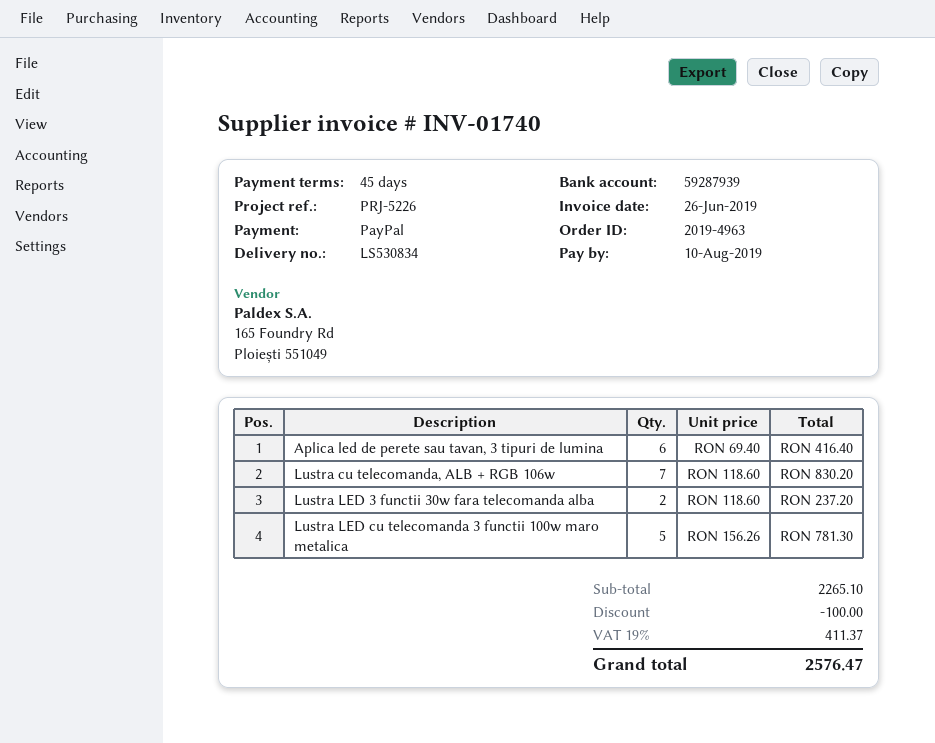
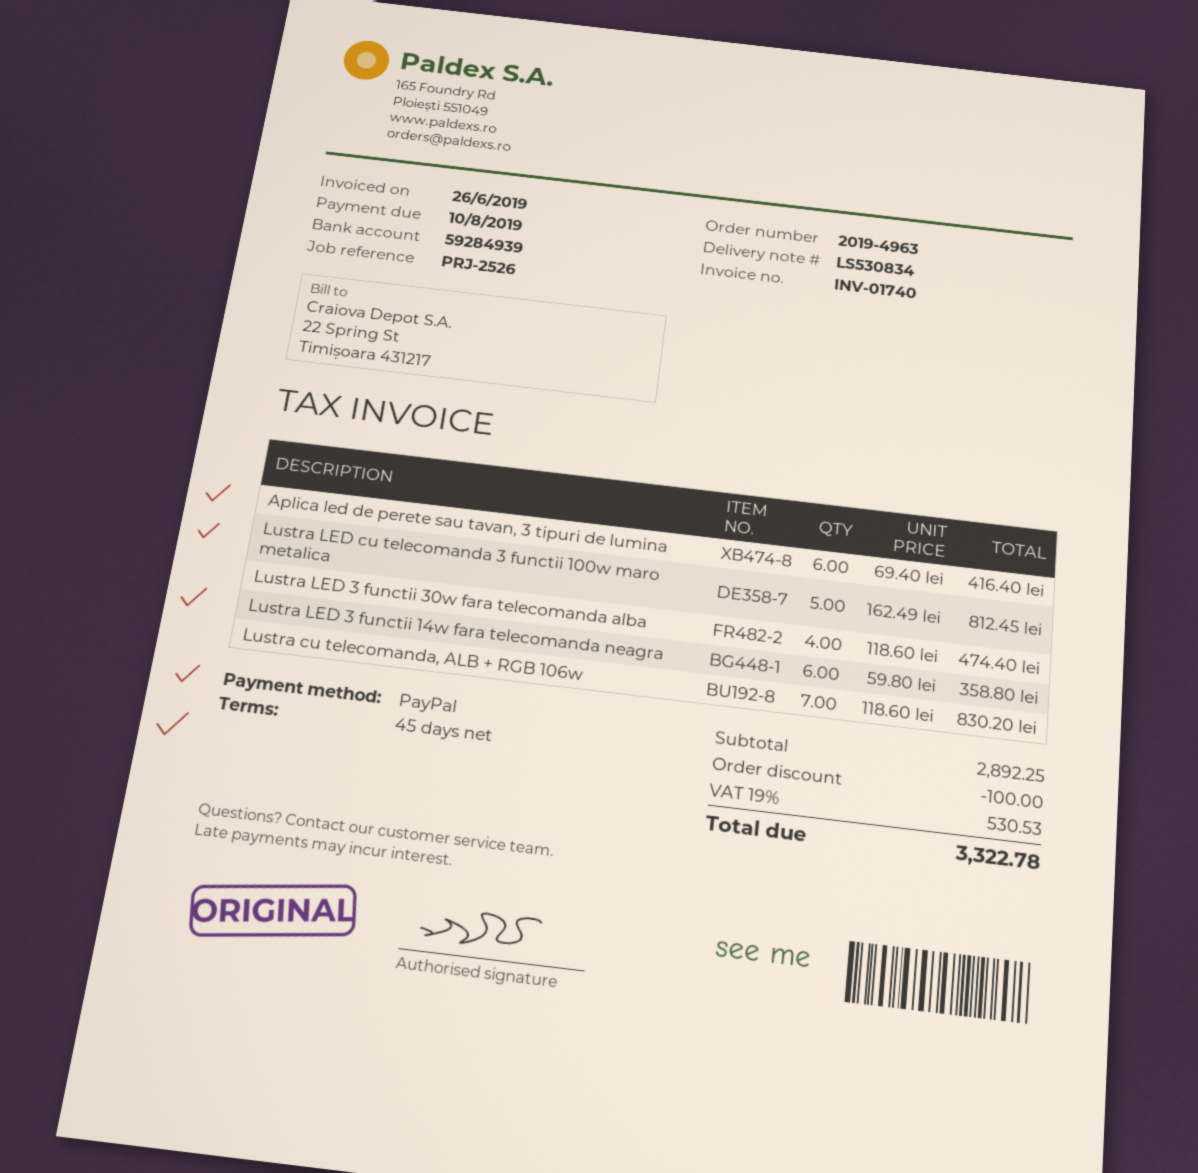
reference: PRJ-5226 -> PRJ-2526
bank account: 59287939 -> 59284939
Lustra LED 3 functii 30w fara telecomanda alba: 2 x 118.60 = 237.20 -> 4 x 118.60 = 474.40
Lustra LED cu telecomanda 3 functii 100w maro metalica: 5 x 156.26 = 781.30 -> 5 x 162.49 = 812.45
Lustra LED 3 functii 14w fara telecomanda neagra: none -> 6 x 59.80 = 358.80
subtotal: 2265.10 -> 2892.25
tax: 19% = 411.37 -> 19% = 530.53
total: 2576.47 -> 3322.78

